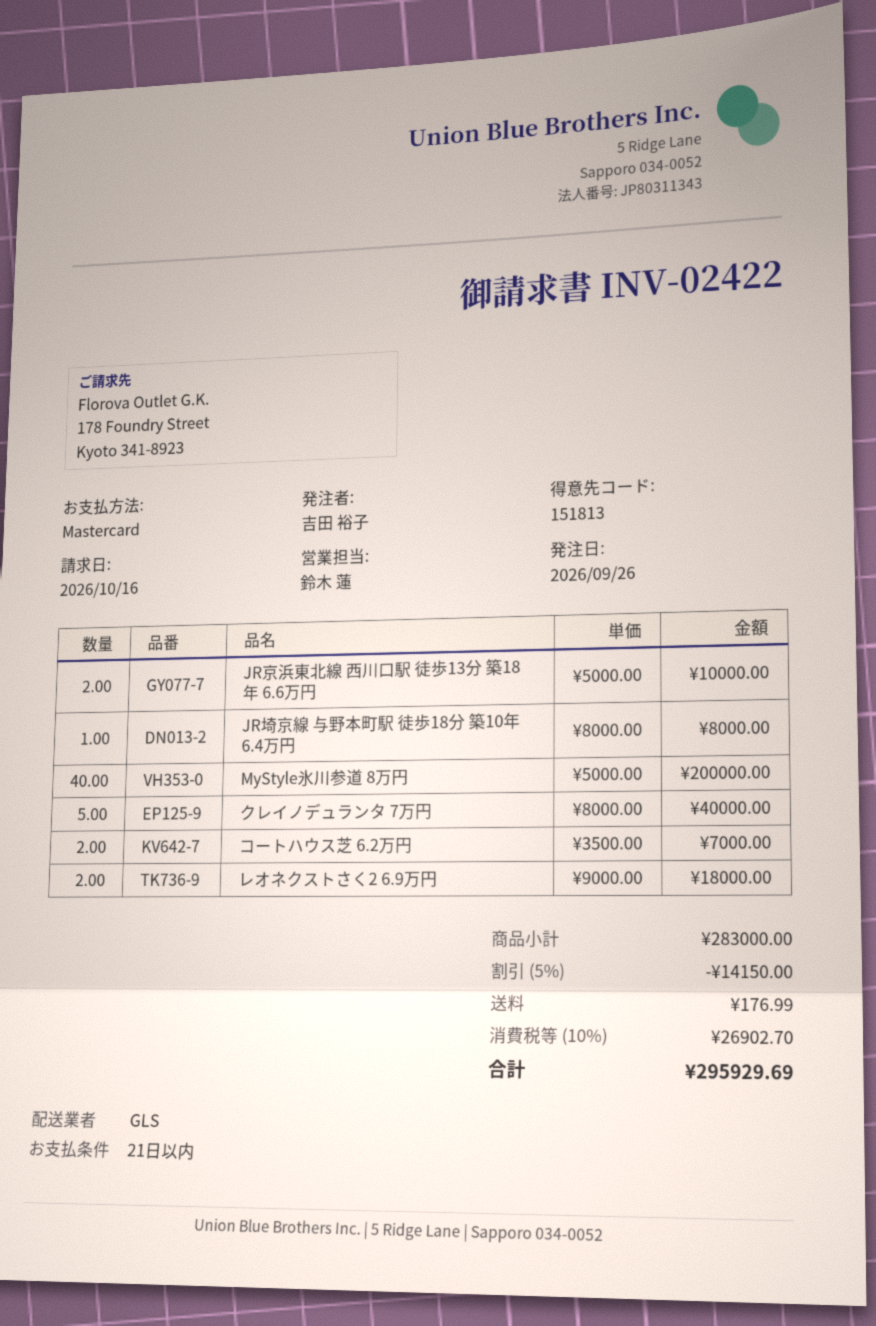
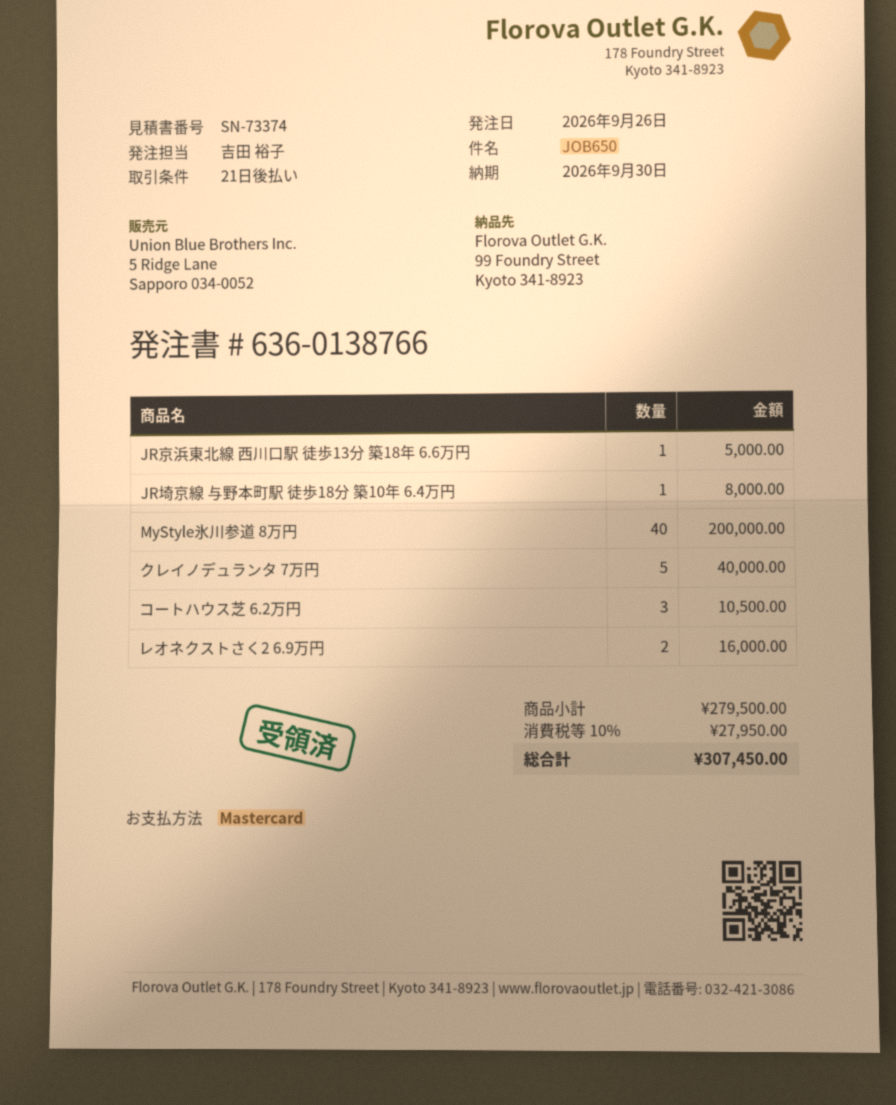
JR京浜東北線 西川口駅 徒歩13分 築18年 6.6万円: 2 for 10000.00 -> 1 for 5000.00
コートハウス芝 6.2万円: 2 for 7000.00 -> 3 for 10500.00
レオネクストさく2 6.9万円: 2 for 18000.00 -> 2 for 16000.00
subtotal: 283000.00 -> 279500.00
discount: 5% = 14150.00 -> none
shipping: 176.99 -> none
tax: 10% = 26902.70 -> 10% = 27950.00
total: 295929.69 -> 307450.00

